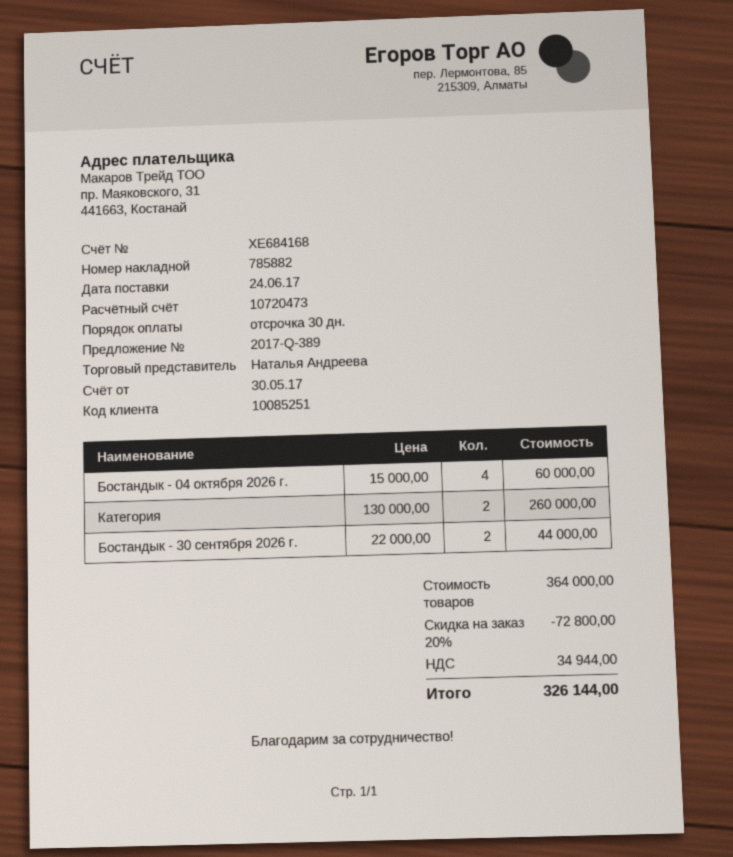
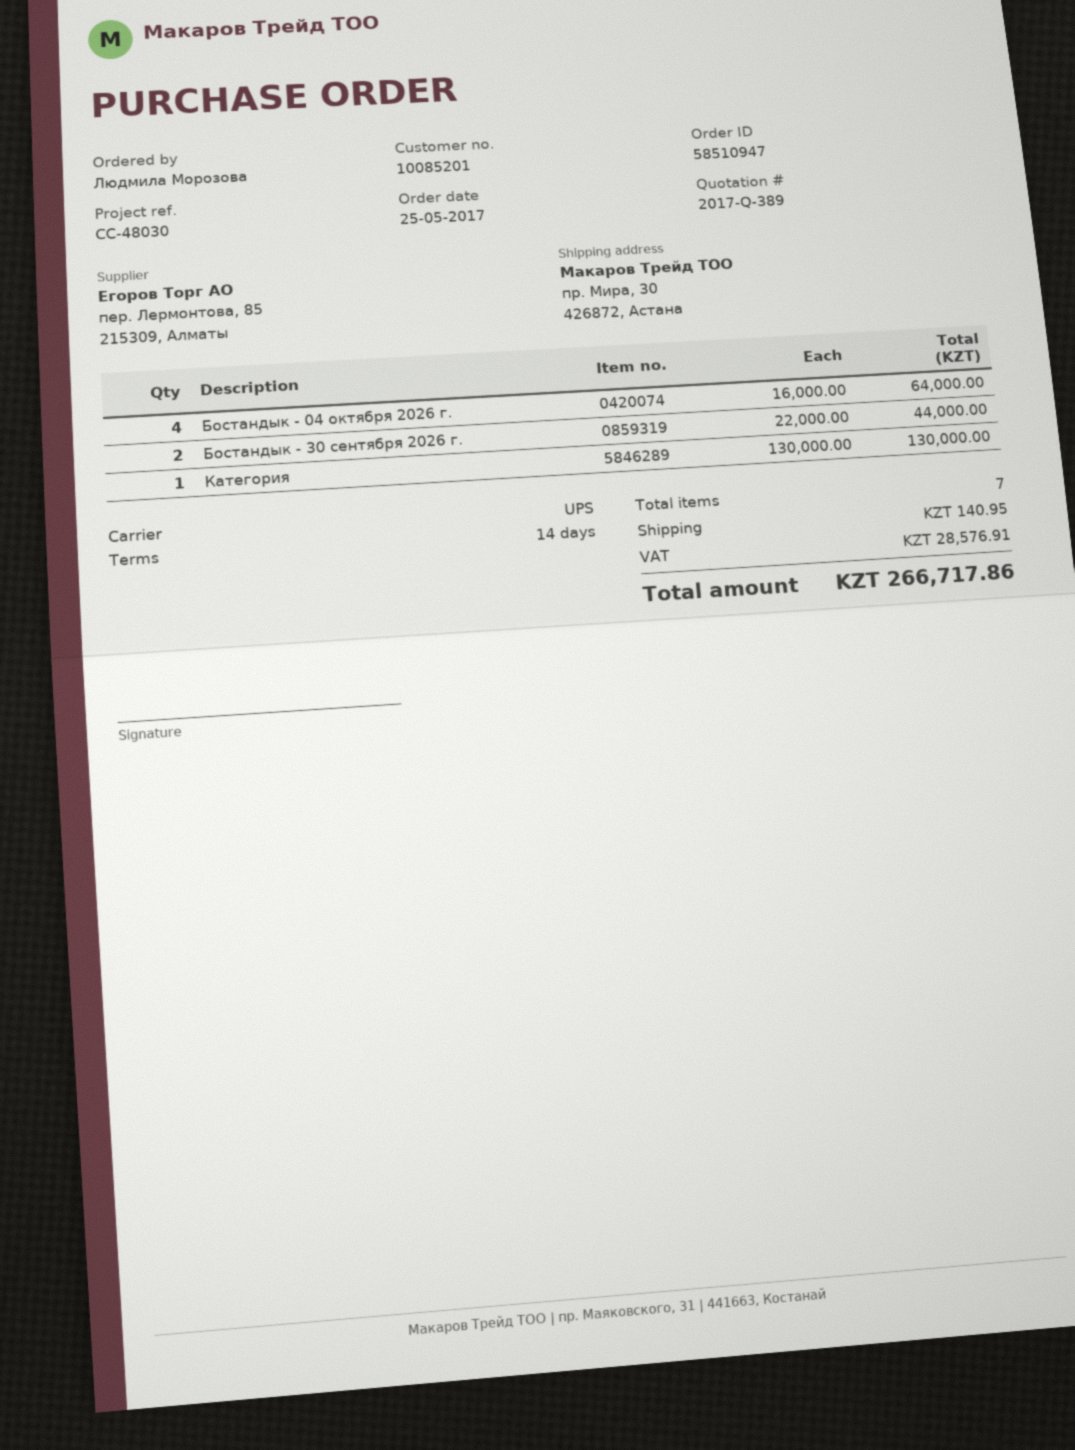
payment terms: 30 days -> 14 days
customer number: 10085251 -> 10085201
Бостандык - 04 октября 2026 г.: 4 x 15000.00 = 60000.00 -> 4 x 16000.00 = 64000.00
Категория: 2 x 130000.00 = 260000.00 -> 1 x 130000.00 = 130000.00
discount: 20% = 72800.00 -> none
shipping: none -> 140.95
tax: 34944.00 -> 28576.91
total: 326144.00 -> 266717.86

